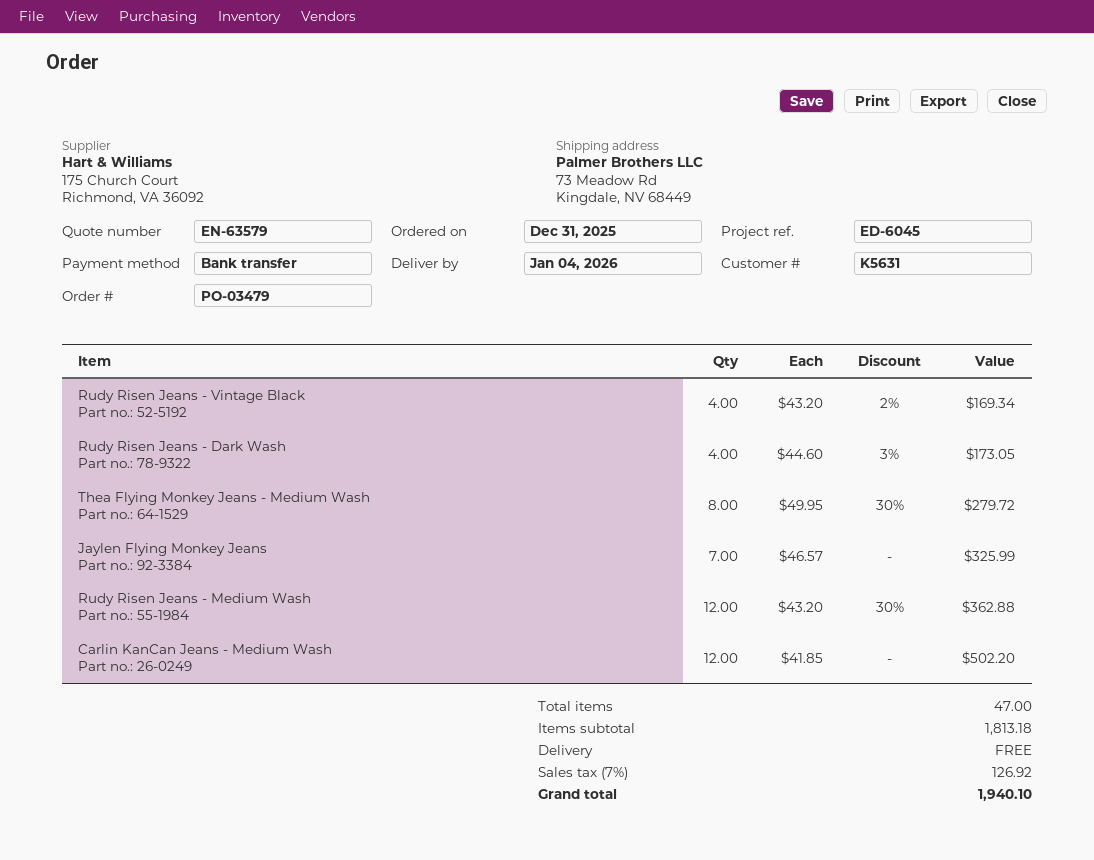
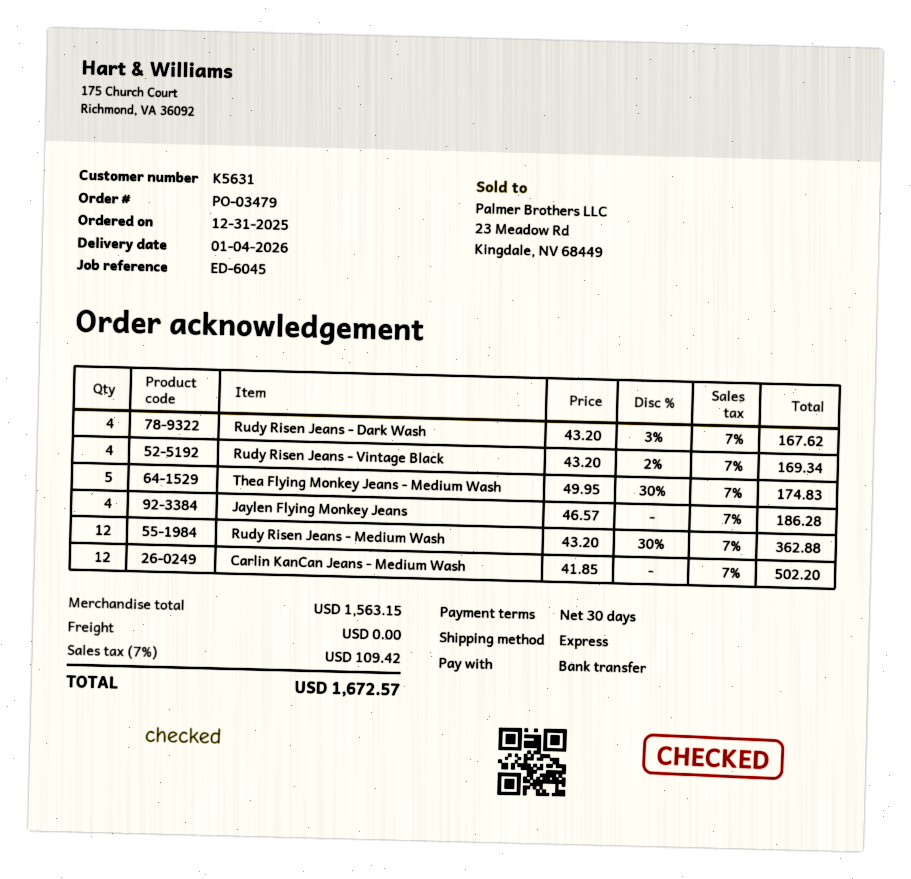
Rudy Risen Jeans - Dark Wash: 4 x 44.60 - 3% = 173.05 -> 4 x 43.20 - 3% = 167.62
Thea Flying Monkey Jeans - Medium Wash: 8 x 49.95 - 30% = 279.72 -> 5 x 49.95 - 30% = 174.83
Jaylen Flying Monkey Jeans: 7 x 46.57 = 325.99 -> 4 x 46.57 = 186.28
subtotal: 1813.18 -> 1563.15
tax: 7% = 126.92 -> 7% = 109.42
total: 1940.10 -> 1672.57

